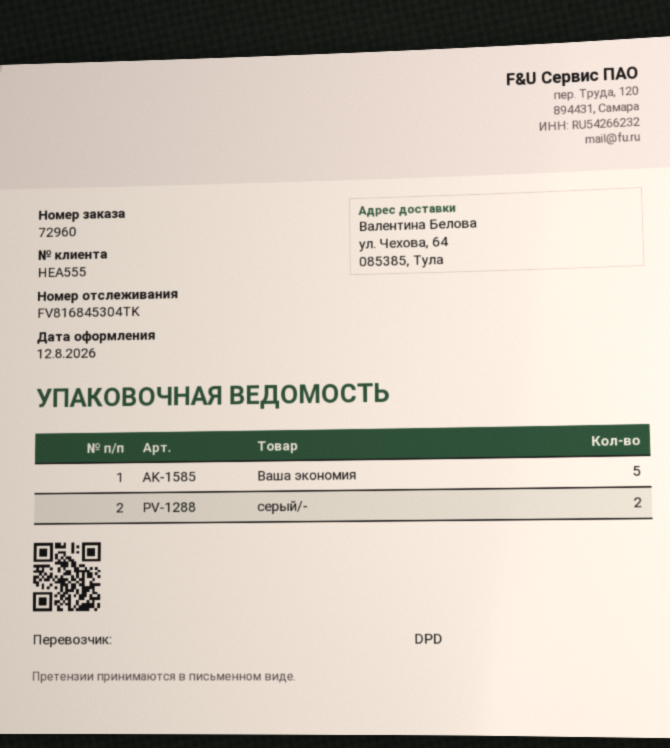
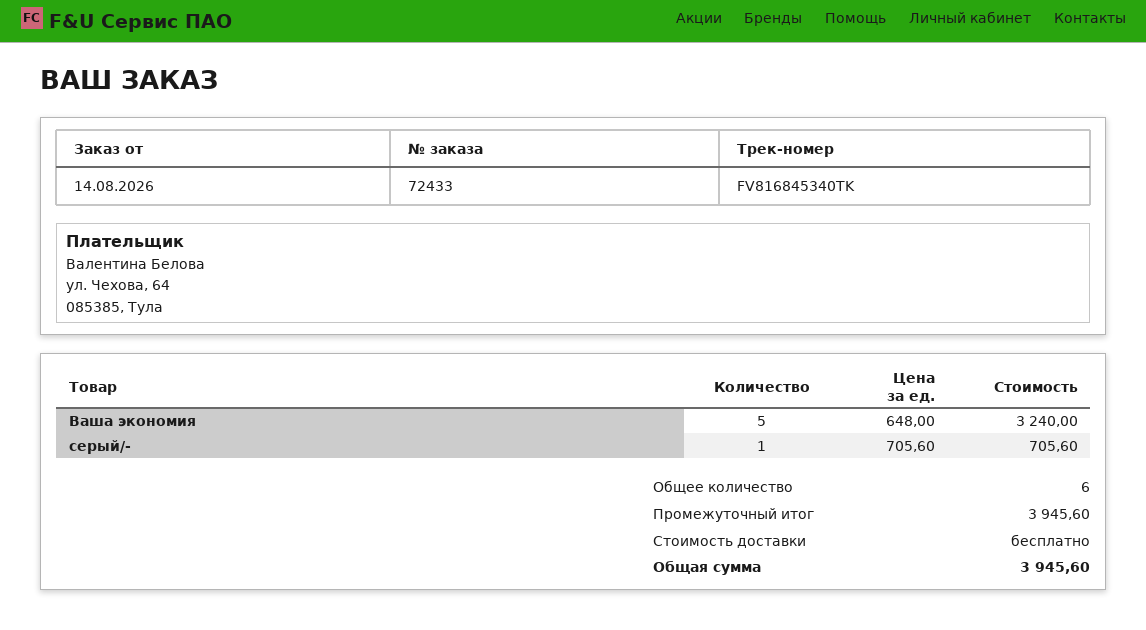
order number: 72960 -> 72433
order date: 2026-08-12 -> 2026-08-14
tracking number: FV816845304TK -> FV816845340TK
серый/-: 2 -> 1

